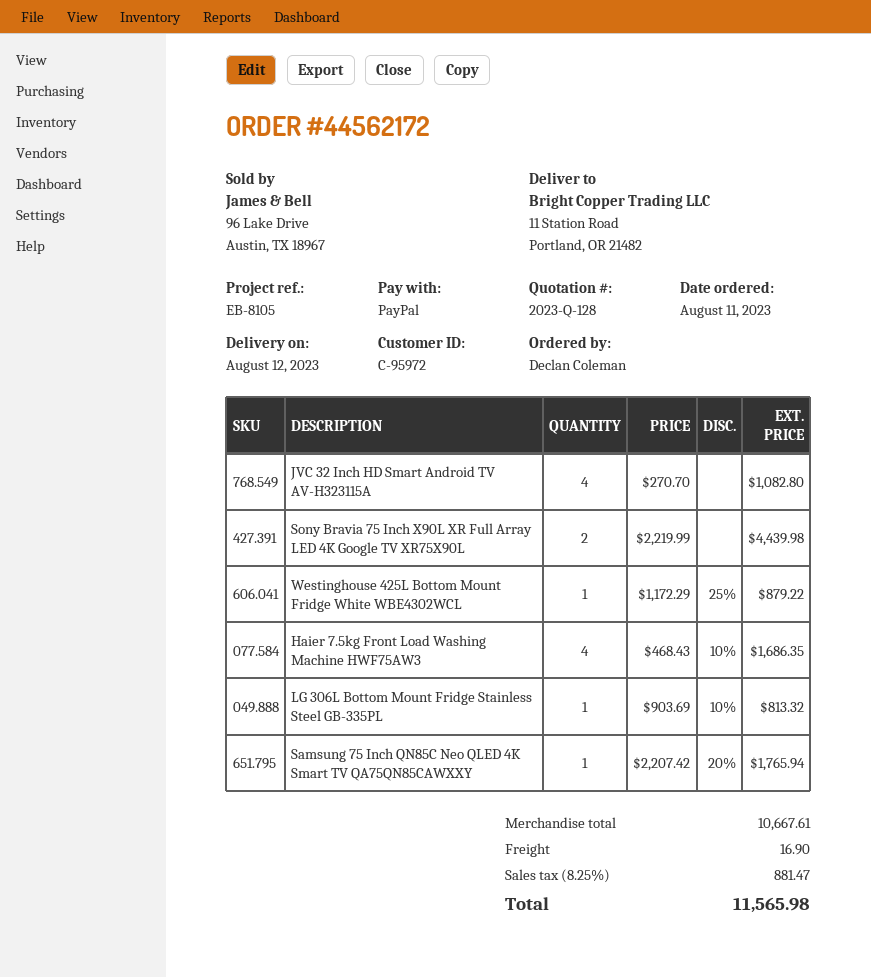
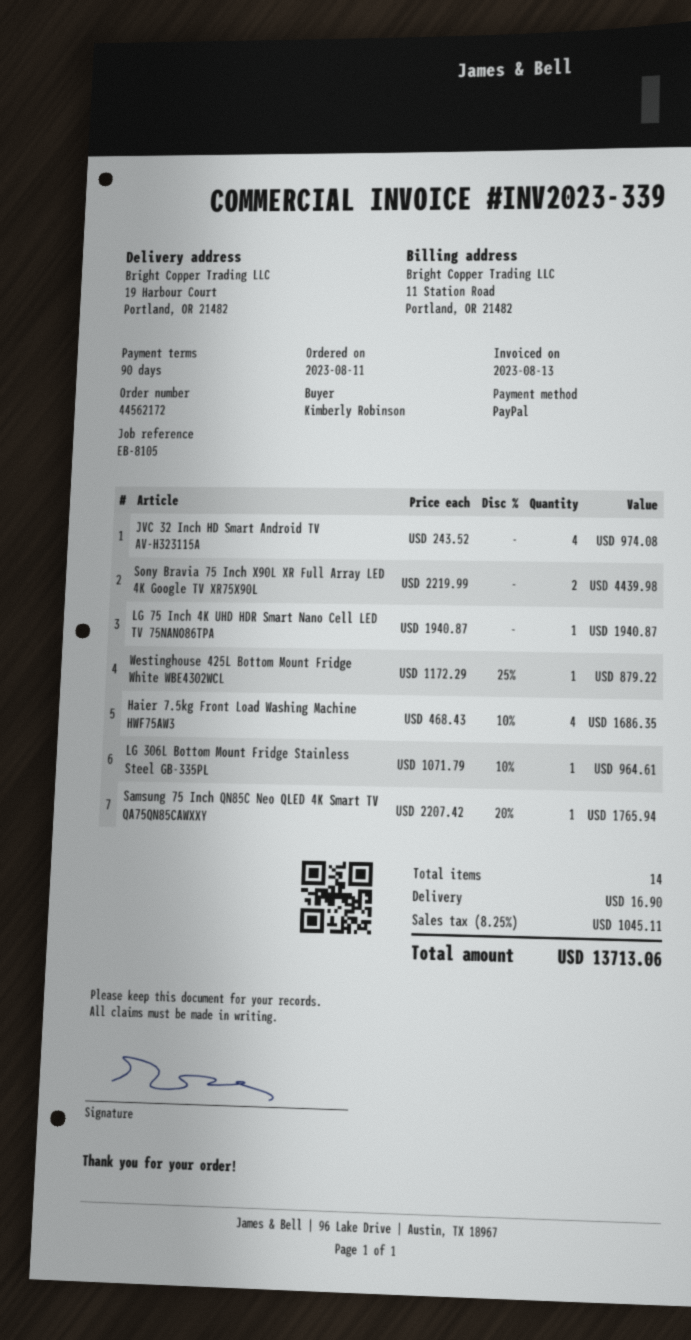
ordered by: Declan Coleman -> Kimberly Robinson
ship to: 11 Station Road, Portland, OR 21482 -> 19 Harbour Court, Portland, OR 21482
JVC 32 Inch HD Smart Android TV AV-H323115A: 4 x 270.70 = 1082.80 -> 4 x 243.52 = 974.08
LG 306L Bottom Mount Fridge Stainless Steel GB-335PL: 1 x 903.69 - 10% = 813.32 -> 1 x 1071.79 - 10% = 964.61
LG 75 Inch 4K UHD HDR Smart Nano Cell LED TV 75NANO86TPA: none -> 1 x 1940.87 = 1940.87
tax: 8.25% = 881.47 -> 8.25% = 1045.11
total: 11565.98 -> 13713.06

